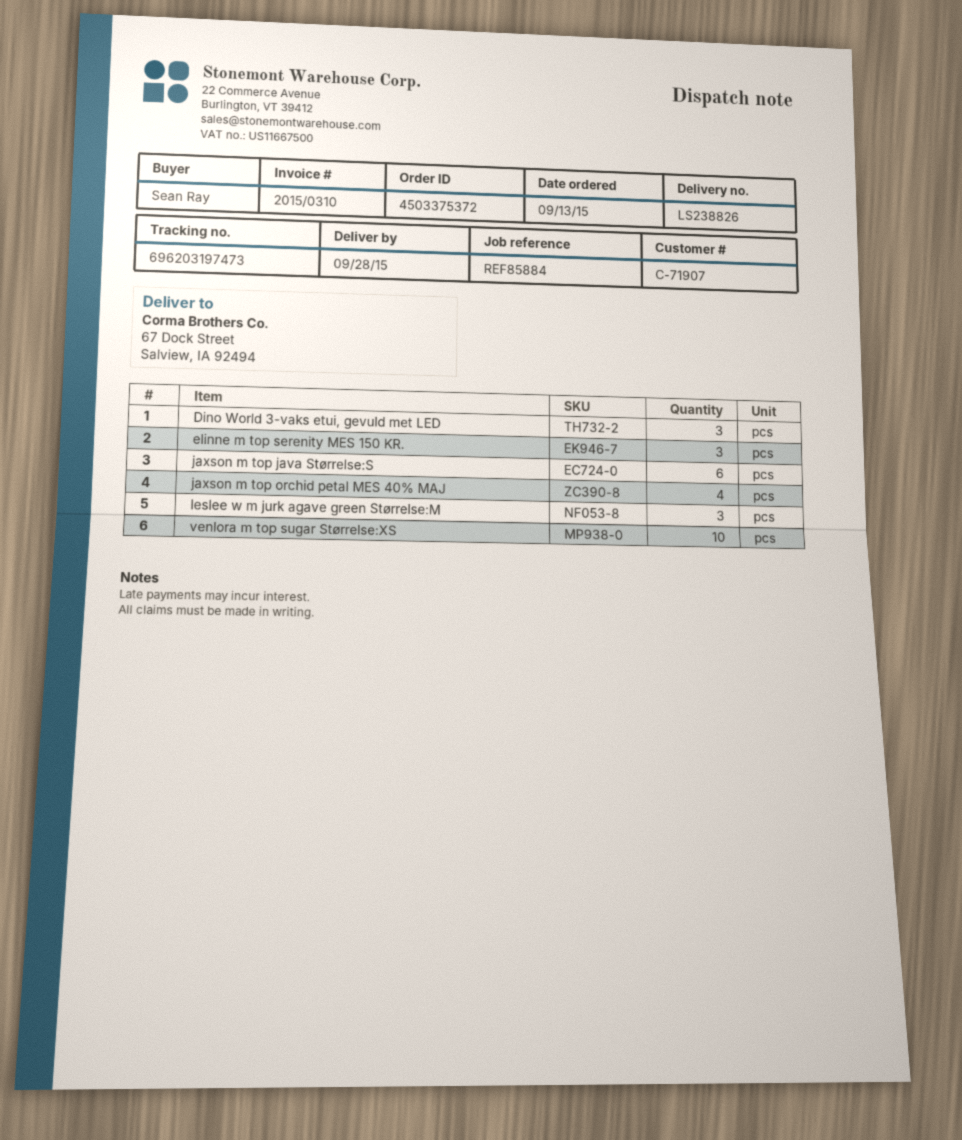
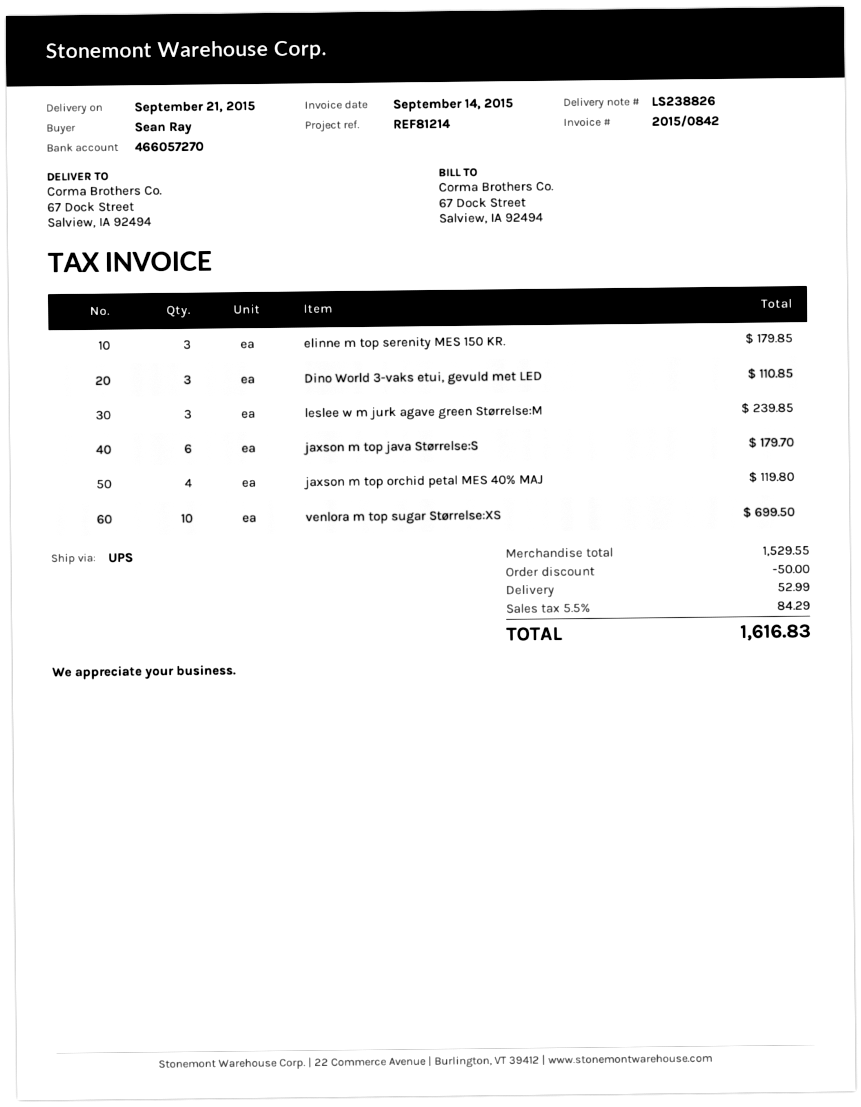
delivery date: 2015-09-28 -> 2015-09-21
invoice number: 2015/0310 -> 2015/0842
reference: REF85884 -> REF81214

